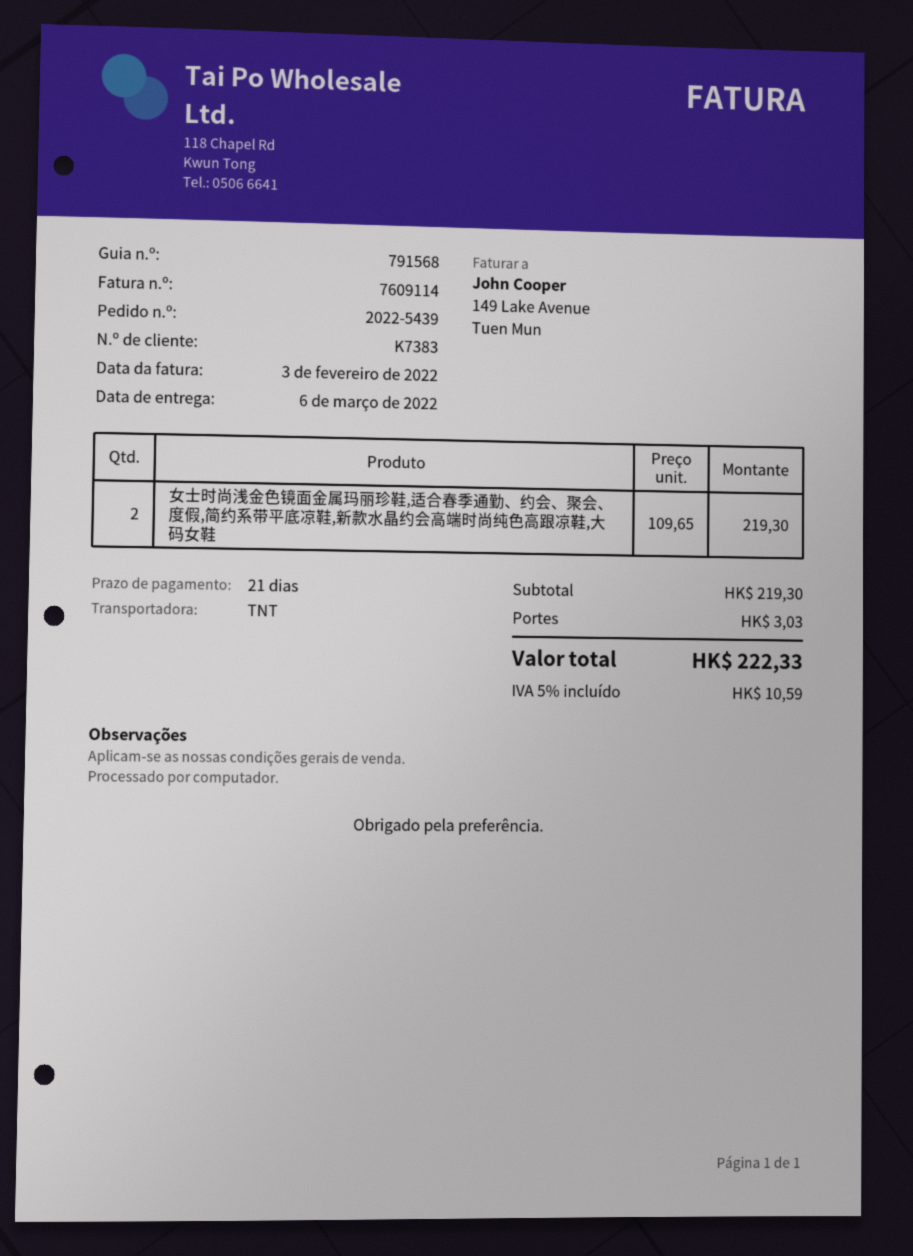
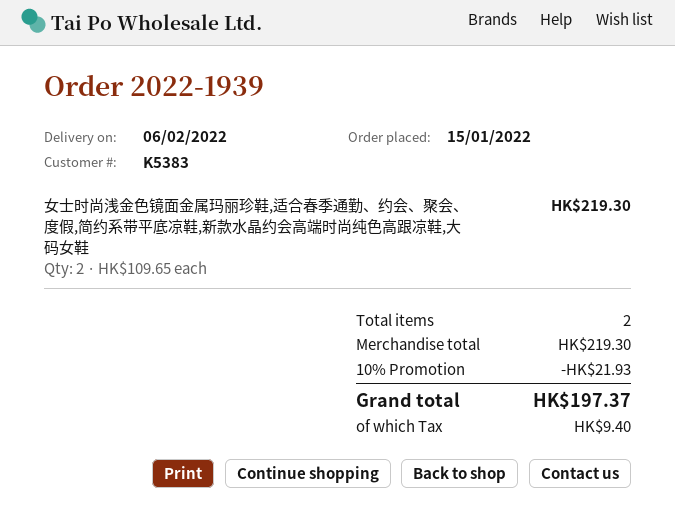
order number: 2022-5439 -> 2022-1939
delivery date: 2022-03-06 -> 2022-02-06
customer number: K7383 -> K5383
discount: none -> 10% = 21.93
shipping: 3.03 -> none
tax: 10.59 -> 9.40
total: 222.33 -> 197.37

